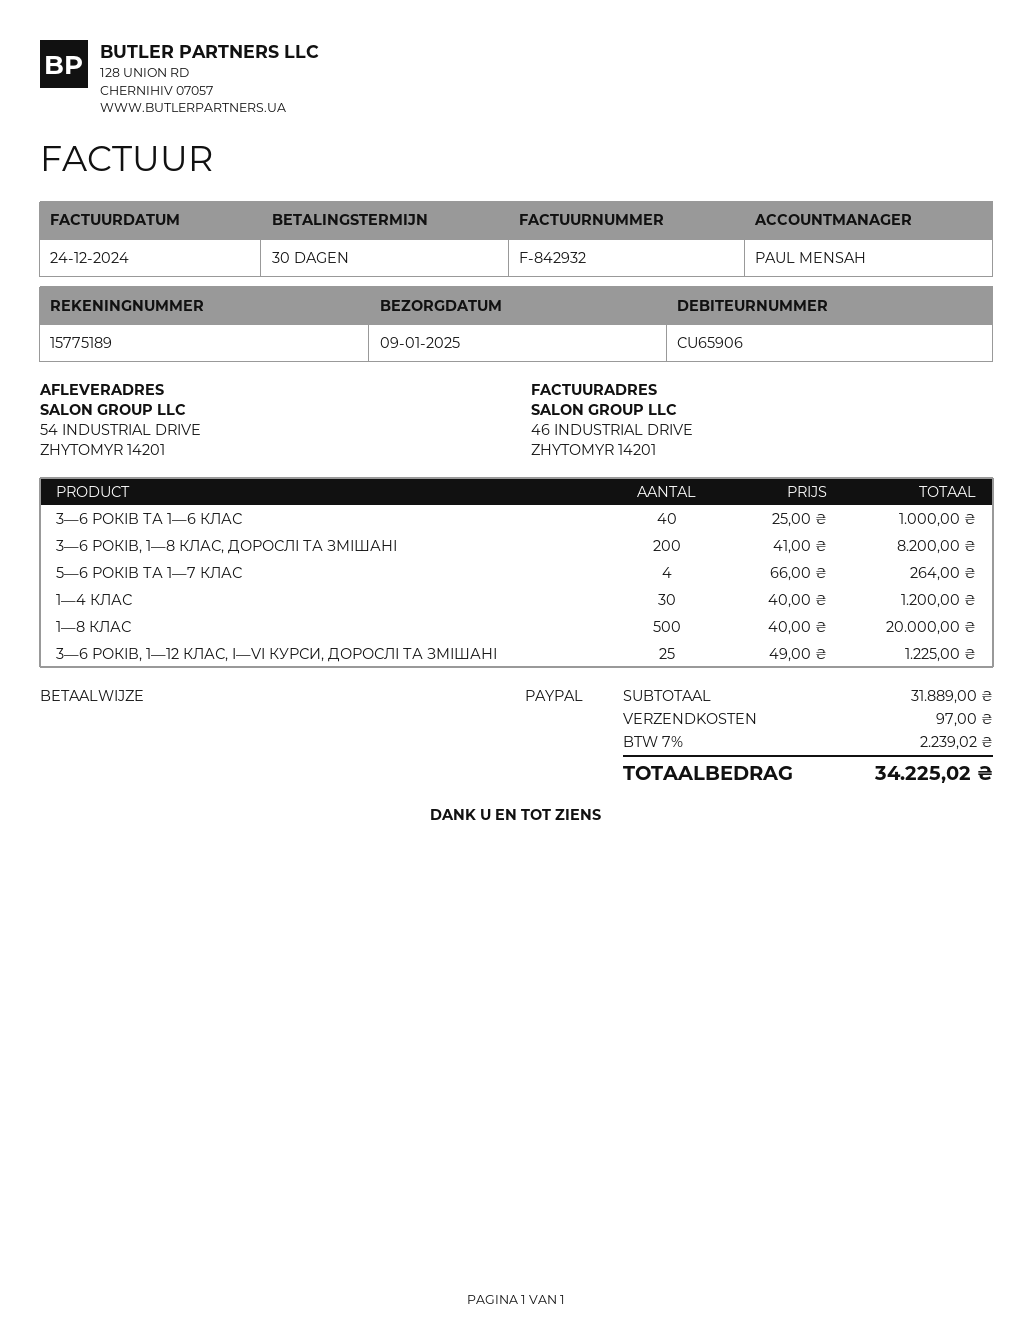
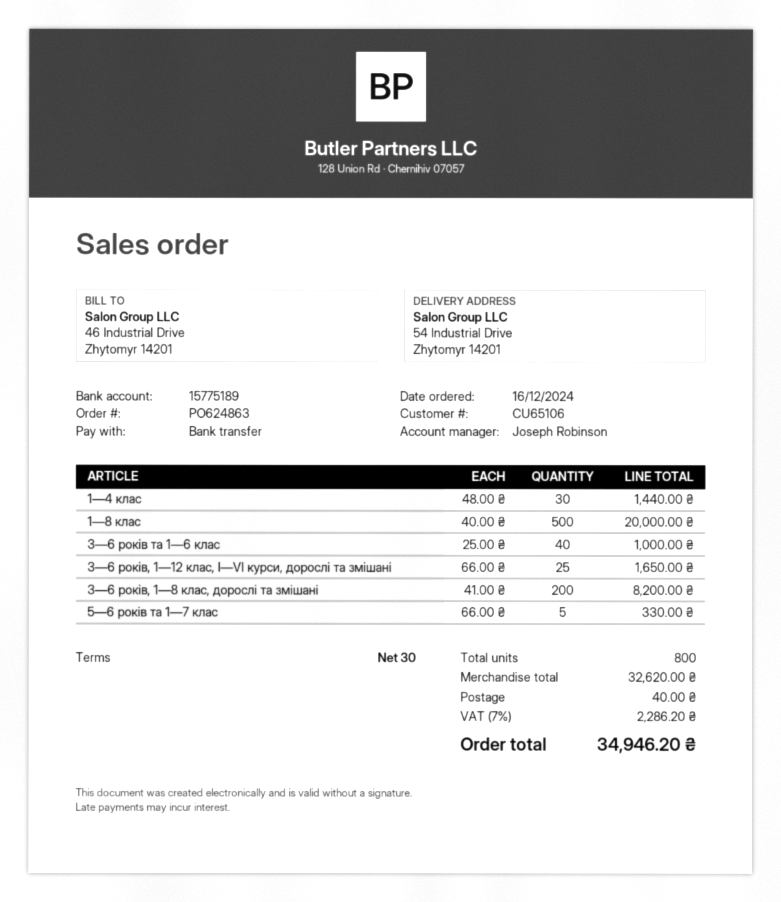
customer number: CU65906 -> CU65106
sales rep: PAUL MENSAH -> Joseph Robinson
payment method: PayPal -> bank transfer
5—6 РОКІВ ТА 1—7 КЛАС: 4 x 66.00 = 264.00 -> 5 x 66.00 = 330.00
1—4 КЛАС: 30 x 40.00 = 1200.00 -> 30 x 48.00 = 1440.00
3—6 РОКІВ, 1—12 КЛАС, I—VI КУРСИ, ДОРОСЛІ ТА ЗМІШАНІ: 25 x 49.00 = 1225.00 -> 25 x 66.00 = 1650.00
subtotal: 31889.00 -> 32620.00
shipping: 97.00 -> 40.00
tax: 7% = 2239.02 -> 7% = 2286.20
total: 34225.02 -> 34946.20

